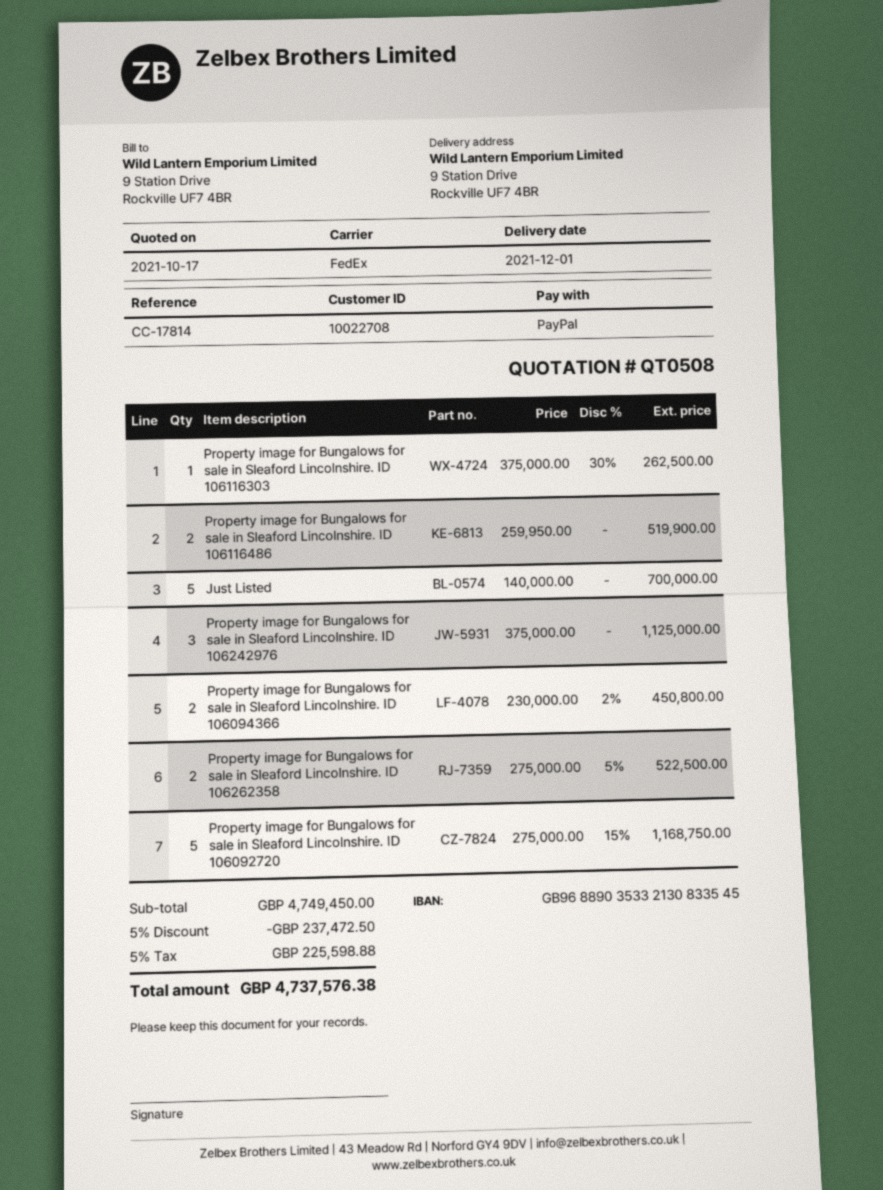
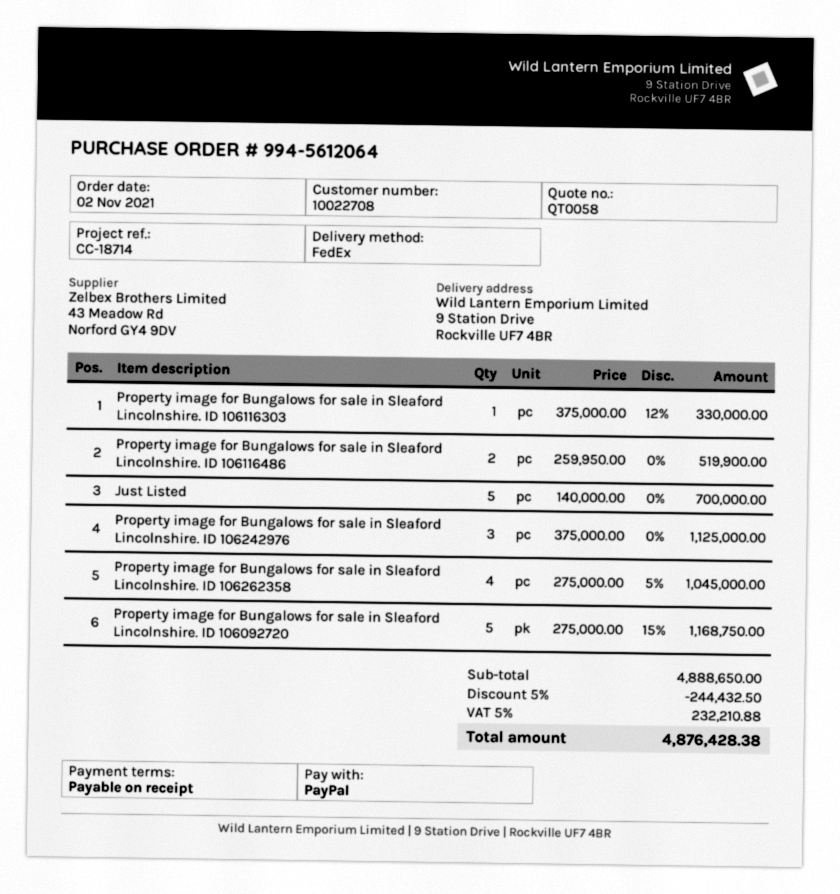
quote number: QT0508 -> QT0058
reference: CC-17814 -> CC-18714
Property image for Bungalows for sale in Sleaford Lincolnshire. ID 106116303: 1 x 375000.00 - 30% = 262500.00 -> 1 x 375000.00 - 12% = 330000.00
Property image for Bungalows for sale in Sleaford Lincolnshire. ID 106094366: 2 x 230000.00 - 2% = 450800.00 -> none
Property image for Bungalows for sale in Sleaford Lincolnshire. ID 106262358: 2 x 275000.00 - 5% = 522500.00 -> 4 x 275000.00 - 5% = 1045000.00
subtotal: 4749450.00 -> 4888650.00
discount: 5% = 237472.50 -> 5% = 244432.50
tax: 5% = 225598.88 -> 5% = 232210.88
total: 4737576.38 -> 4876428.38

